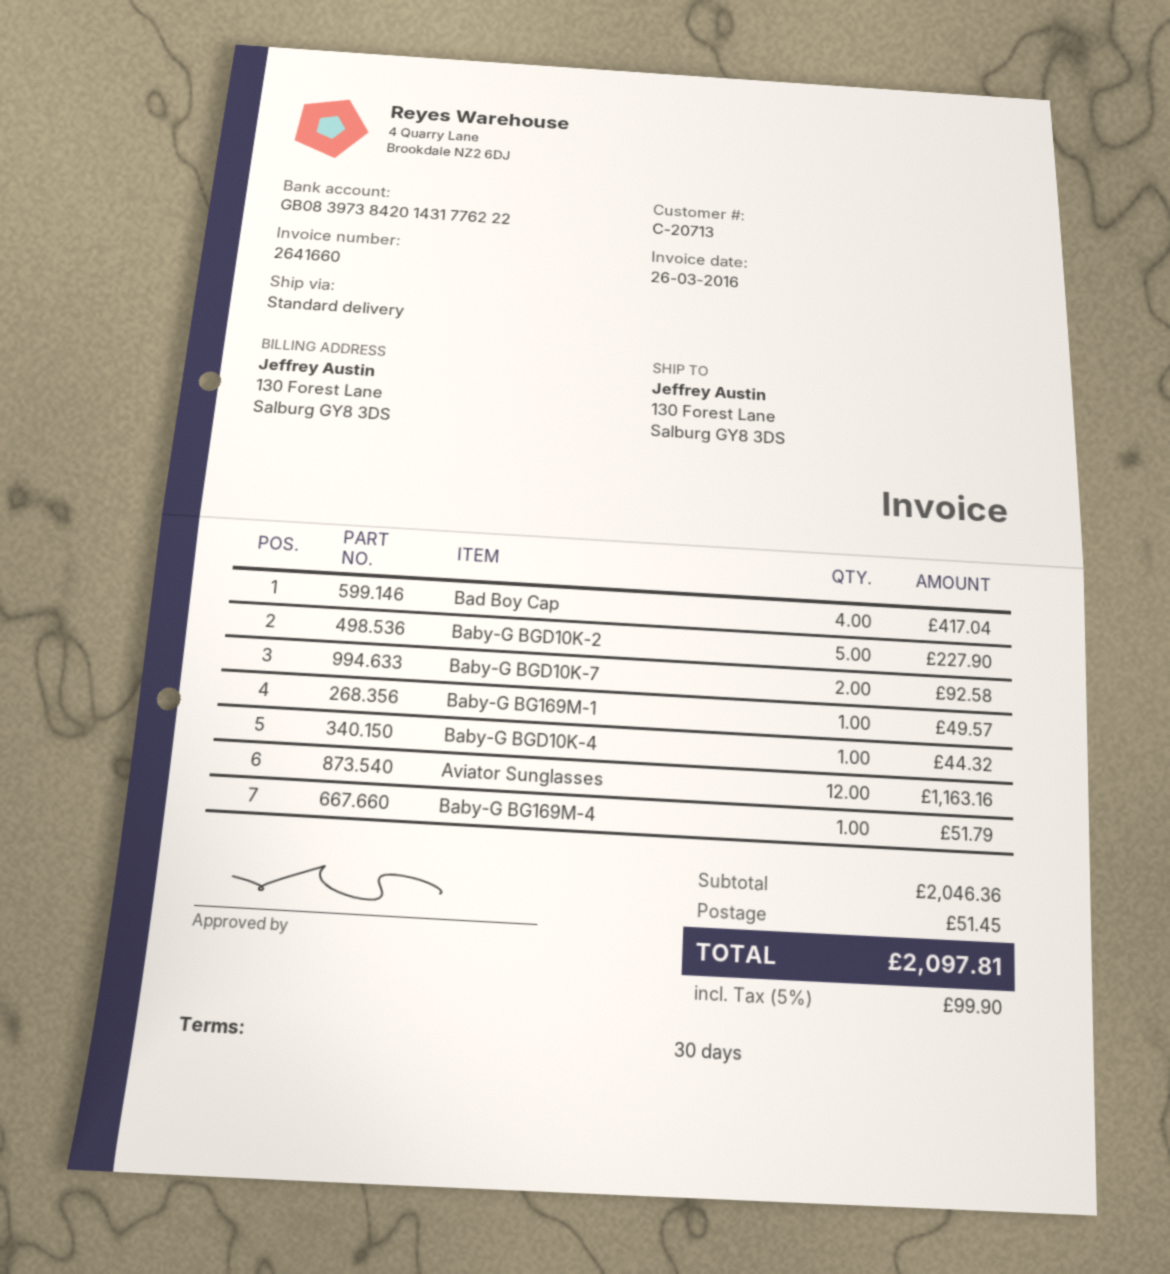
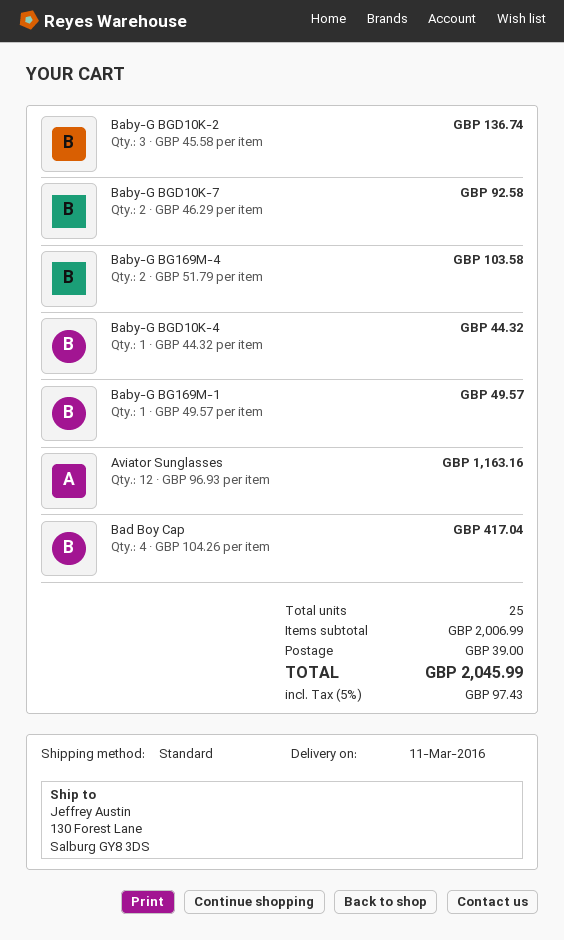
Baby-G BGD10K-2: 5 for 227.90 -> 3 for 136.74
Baby-G BG169M-4: 1 for 51.79 -> 2 for 103.58
subtotal: 2046.36 -> 2006.99
shipping: 51.45 -> 39.00
tax: 5% = 99.90 -> 5% = 97.43
total: 2097.81 -> 2045.99

